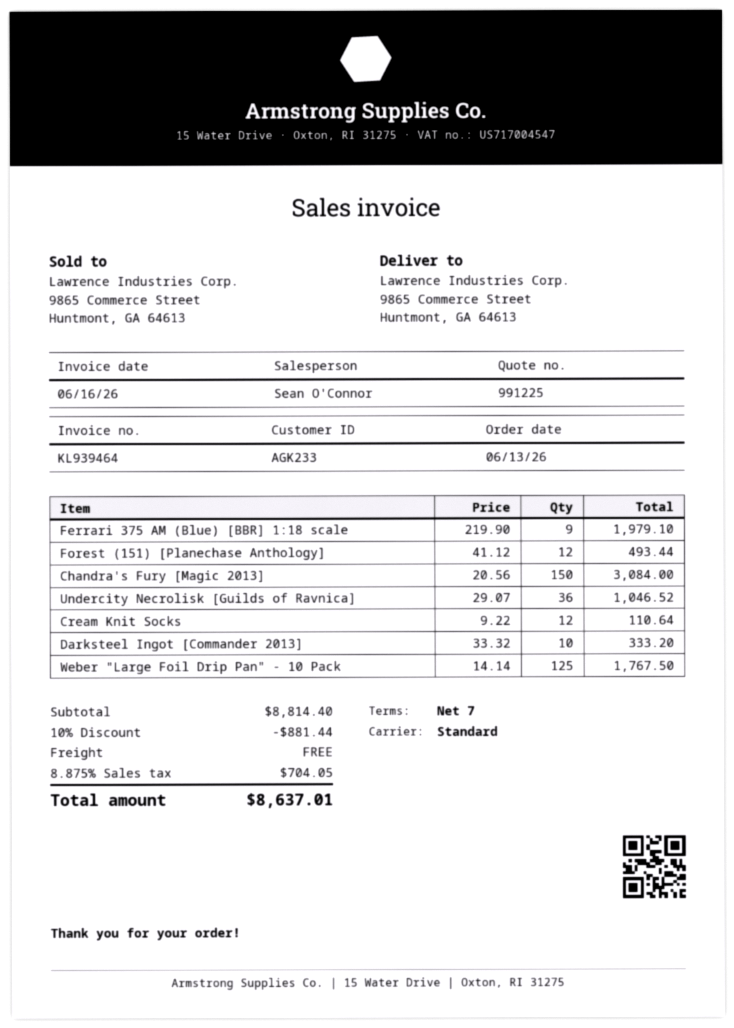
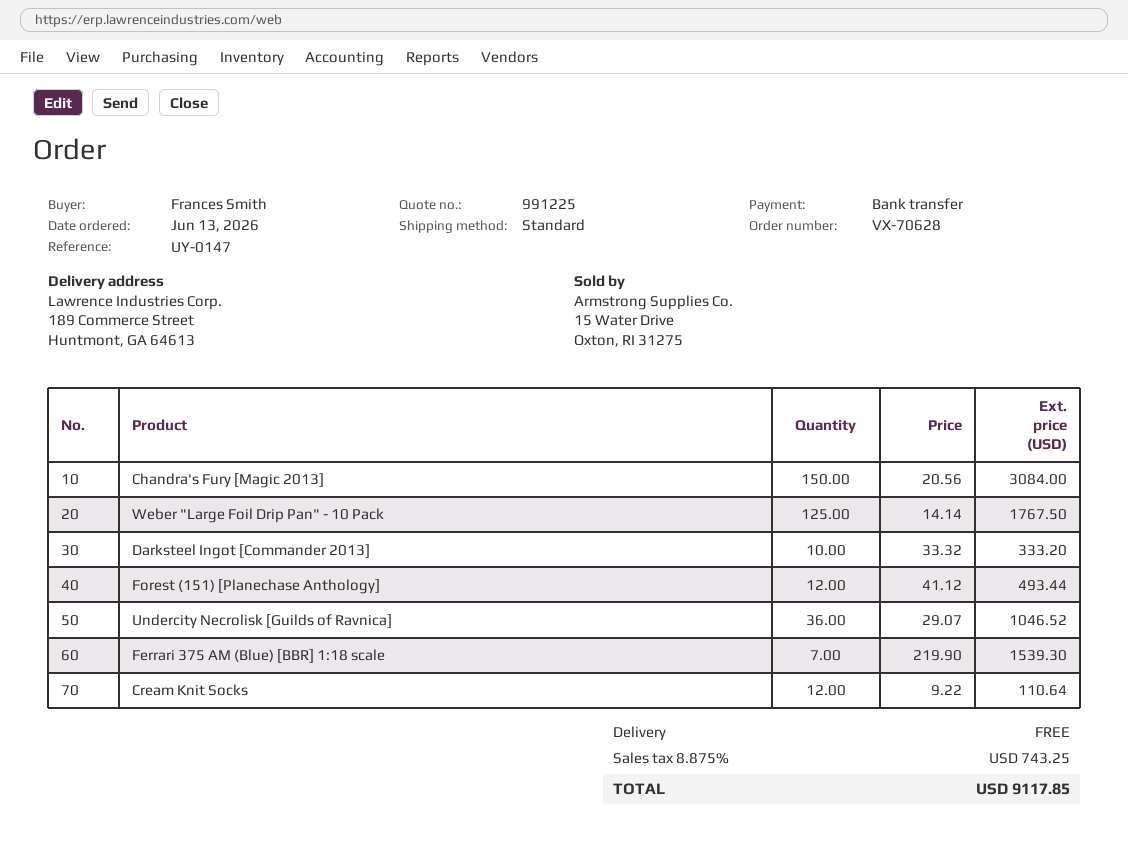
ship to: 9865 Commerce Street, Huntmont, GA 64613 -> 189 Commerce Street, Huntmont, GA 64613
Ferrari 375 AM (Blue) [BBR] 1:18 scale: 9 x 219.90 = 1979.10 -> 7 x 219.90 = 1539.30
discount: 10% = 881.44 -> none
tax: 8.875% = 704.05 -> 8.875% = 743.25
total: 8637.01 -> 9117.85

